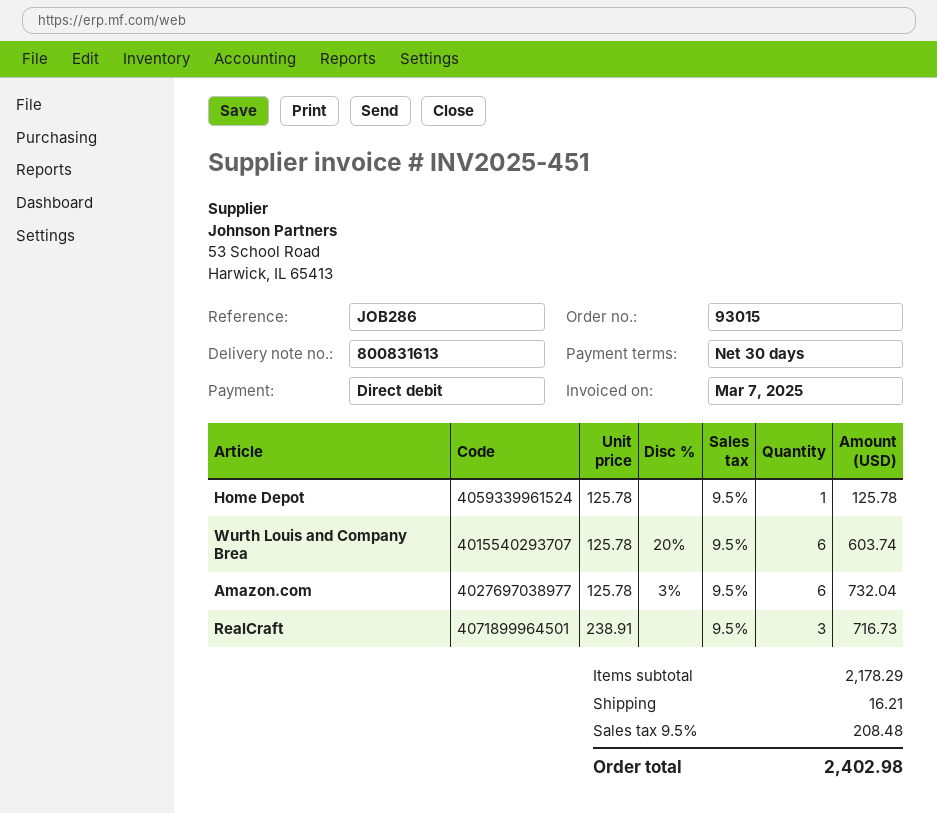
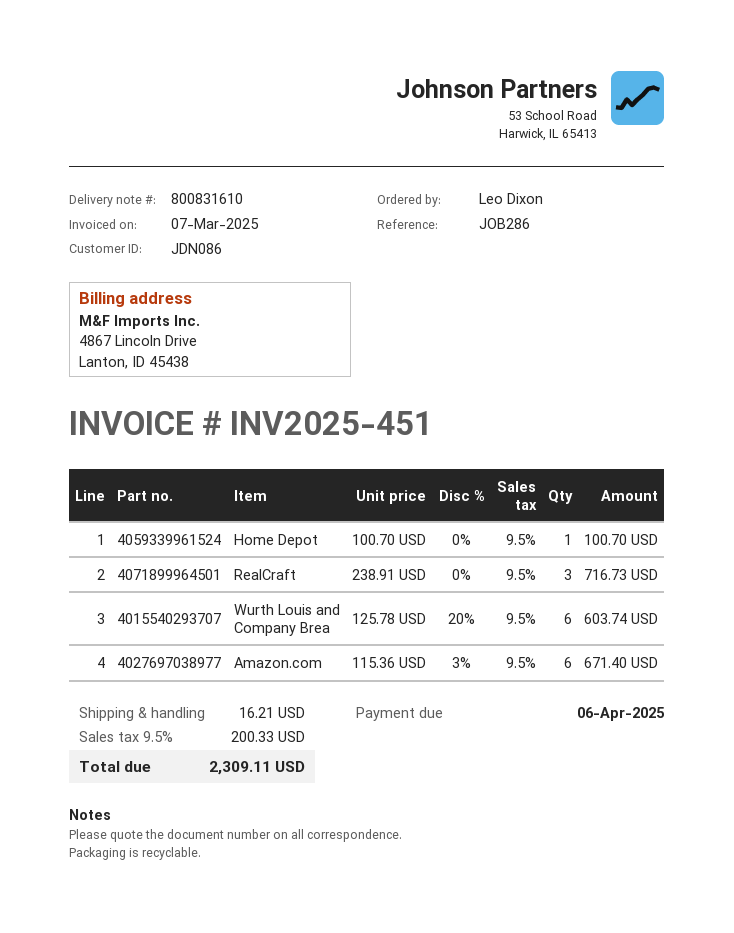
delivery note number: 800831613 -> 800831610
Home Depot: 1 x 125.78 = 125.78 -> 1 x 100.70 = 100.70
Amazon.com: 6 x 125.78 - 3% = 732.04 -> 6 x 115.36 - 3% = 671.40
tax: 9.5% = 208.48 -> 9.5% = 200.33
total: 2402.98 -> 2309.11

